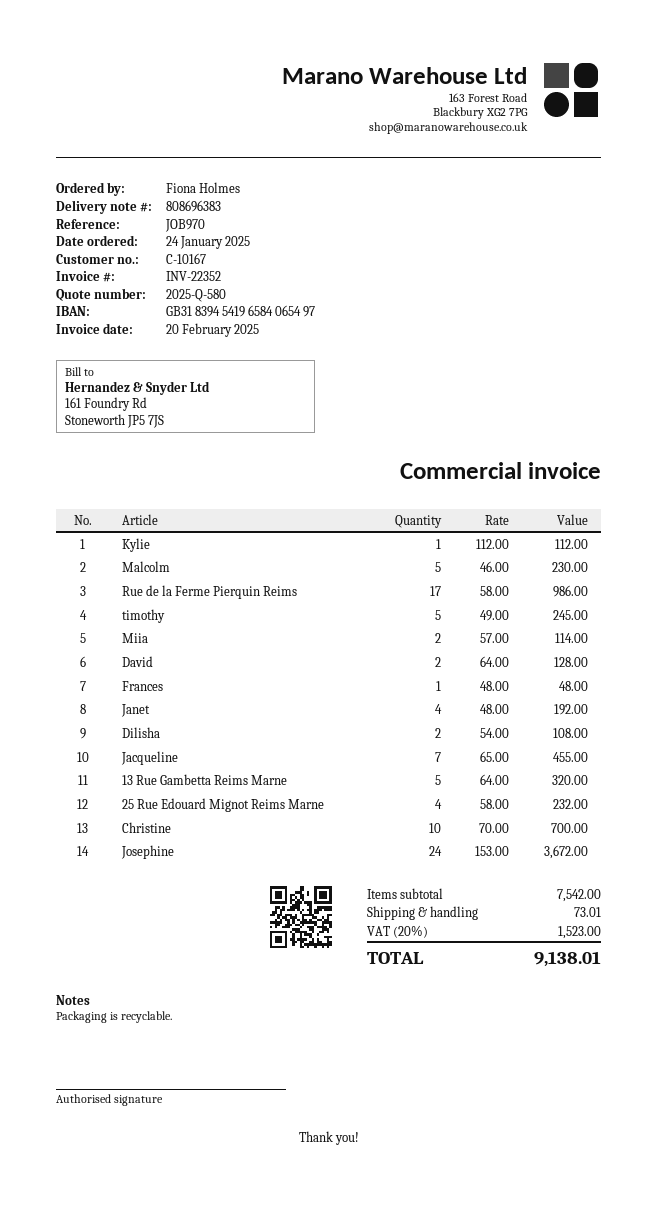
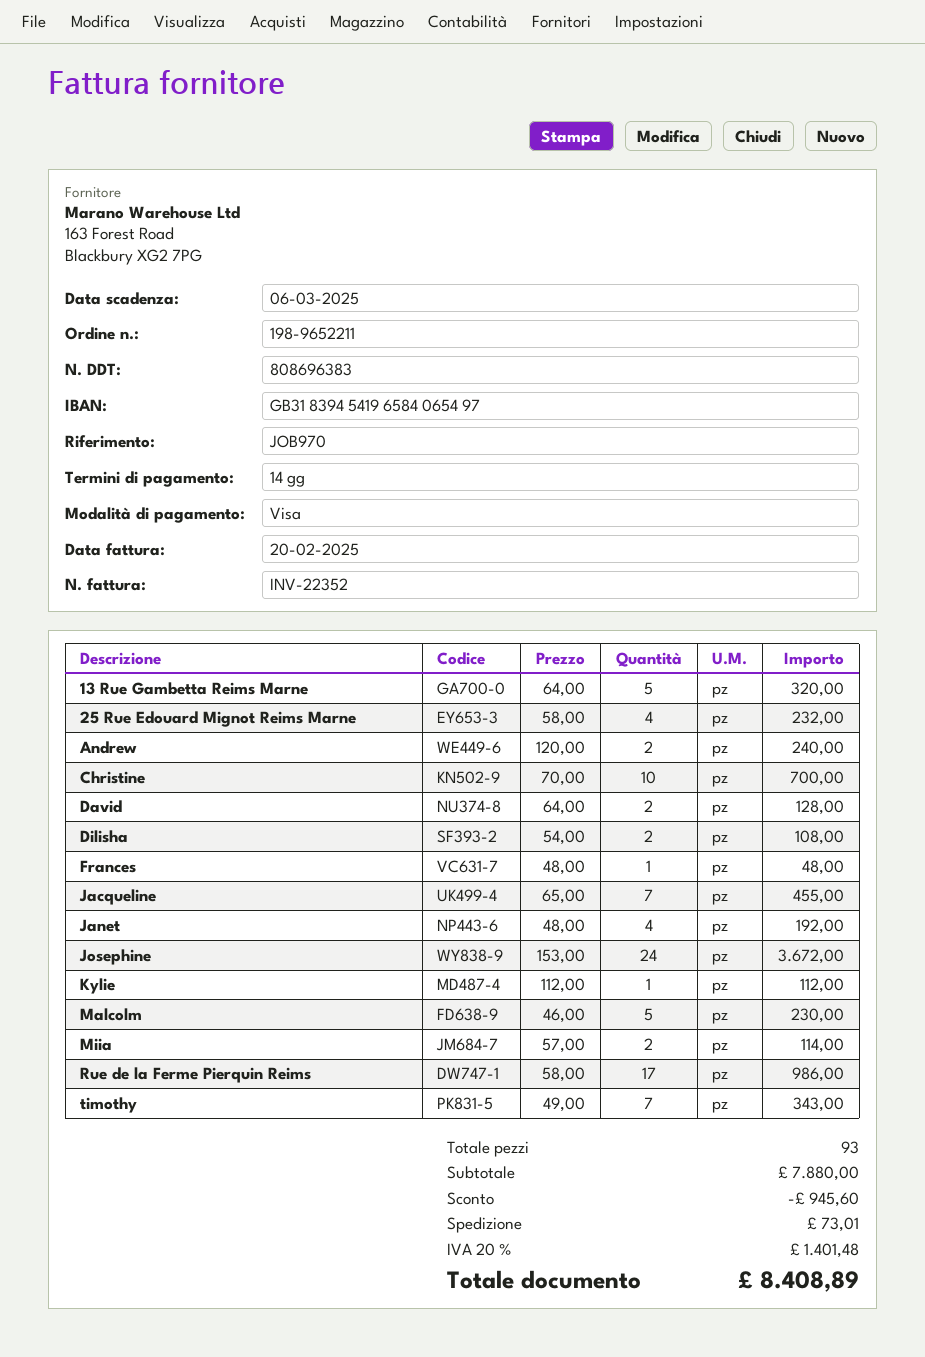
timothy: 5 x 49.00 = 245.00 -> 7 x 49.00 = 343.00
Andrew: none -> 2 x 120.00 = 240.00
subtotal: 7542.00 -> 7880.00
discount: none -> 945.60
tax: 20% = 1523.00 -> 20% = 1401.48
total: 9138.01 -> 8408.89

